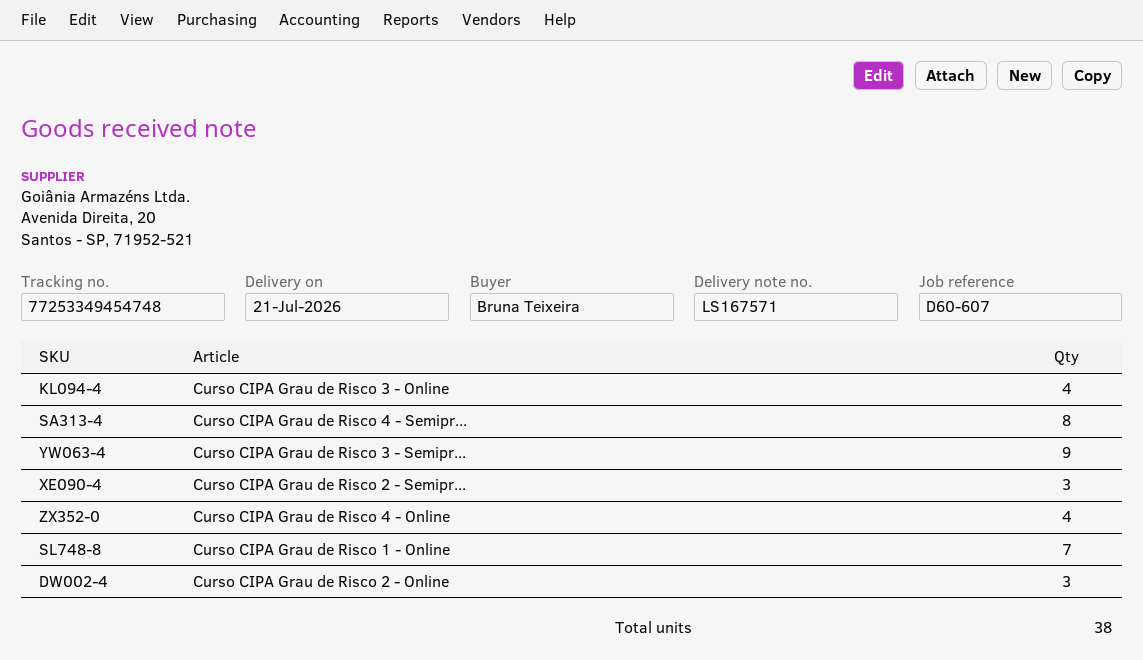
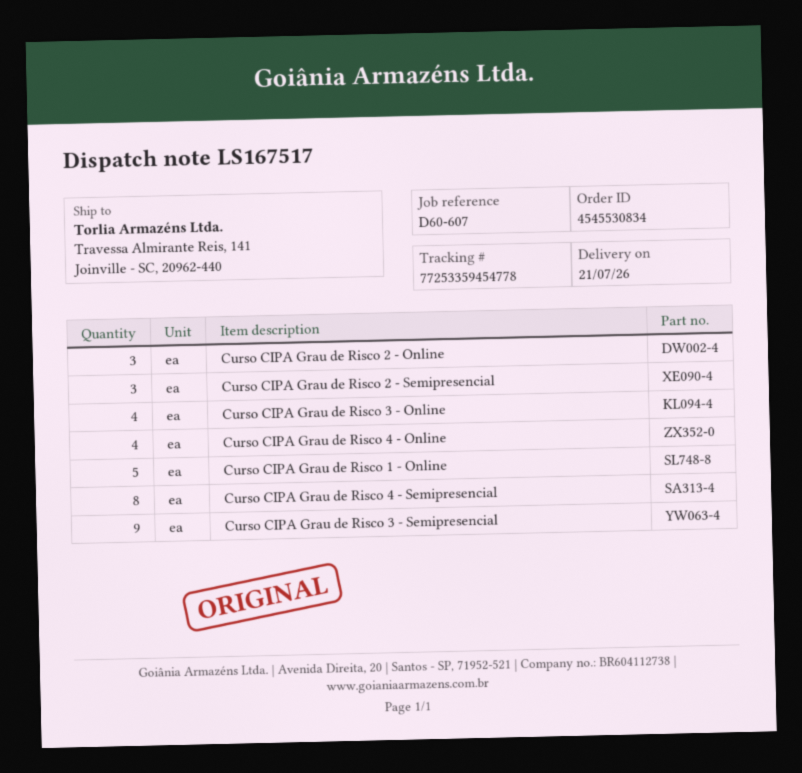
delivery note number: LS167571 -> LS167517
tracking number: 77253349454748 -> 77253359454778
Curso CIPA Grau de Risco 1 - Online: 7 -> 5

